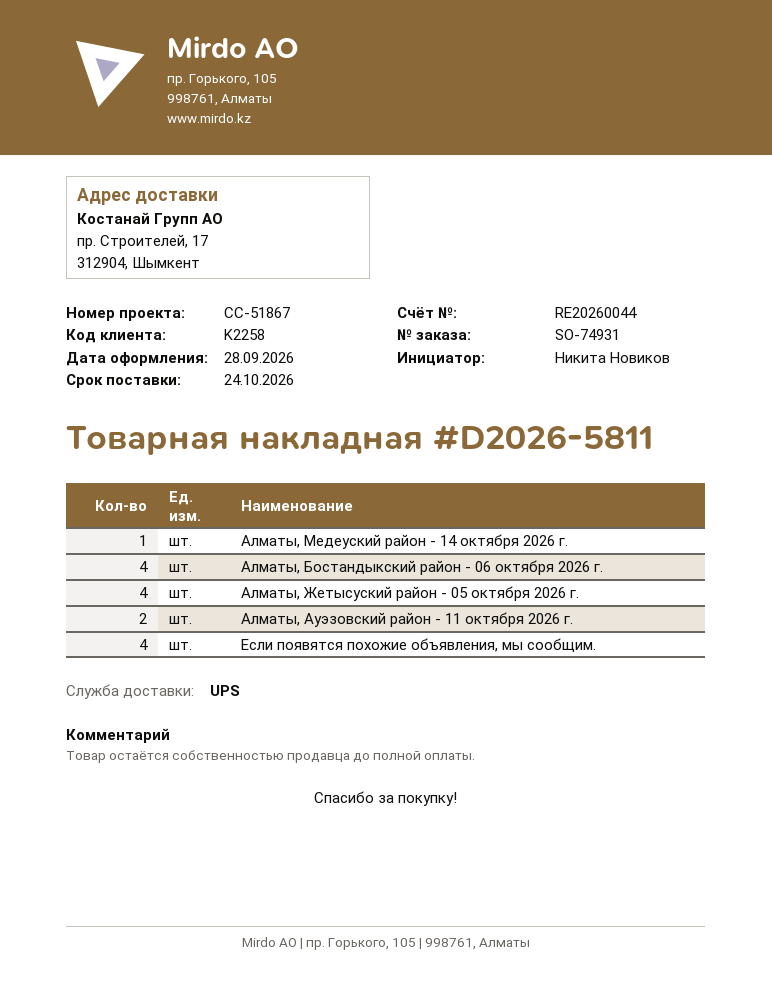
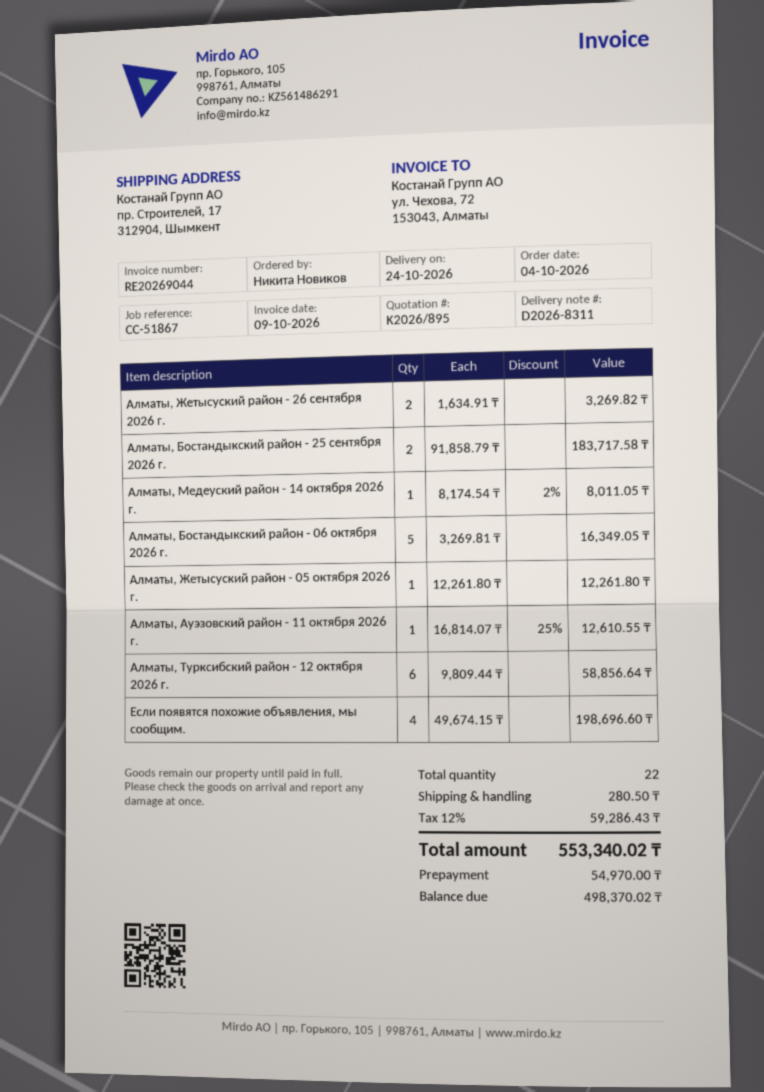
order date: 2026-09-28 -> 2026-10-04
delivery note number: D2026-5811 -> D2026-8311
invoice number: RE20260044 -> RE20269044
Алматы, Бостандыкский район - 06 октября 2026 г.: 4 -> 5
Алматы, Жетысуский район - 05 октября 2026 г.: 4 -> 1
Алматы, Ауэзовский район - 11 октября 2026 г.: 2 -> 1
Алматы, Жетысуский район - 26 сентября 2026 г.: none -> 2
Алматы, Бостандыкский район - 25 сентября 2026 г.: none -> 2
Алматы, Турксибский район - 12 октября 2026 г.: none -> 6

